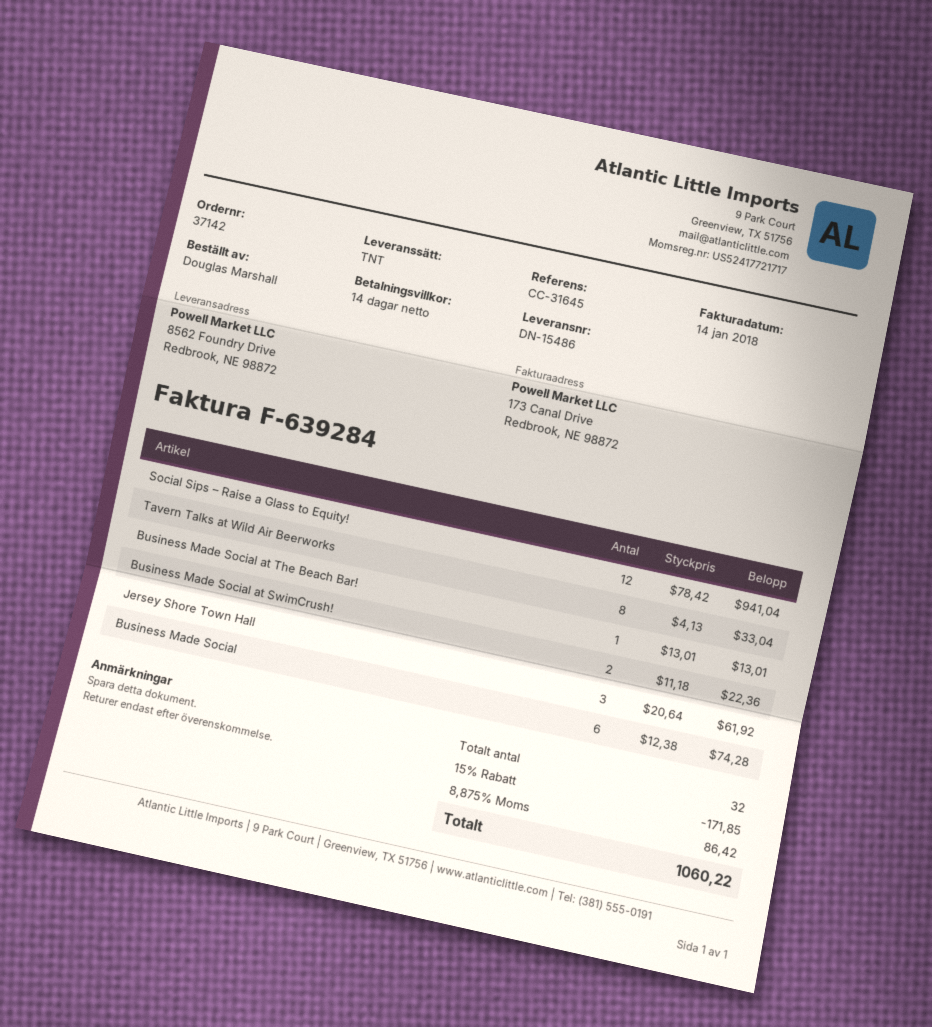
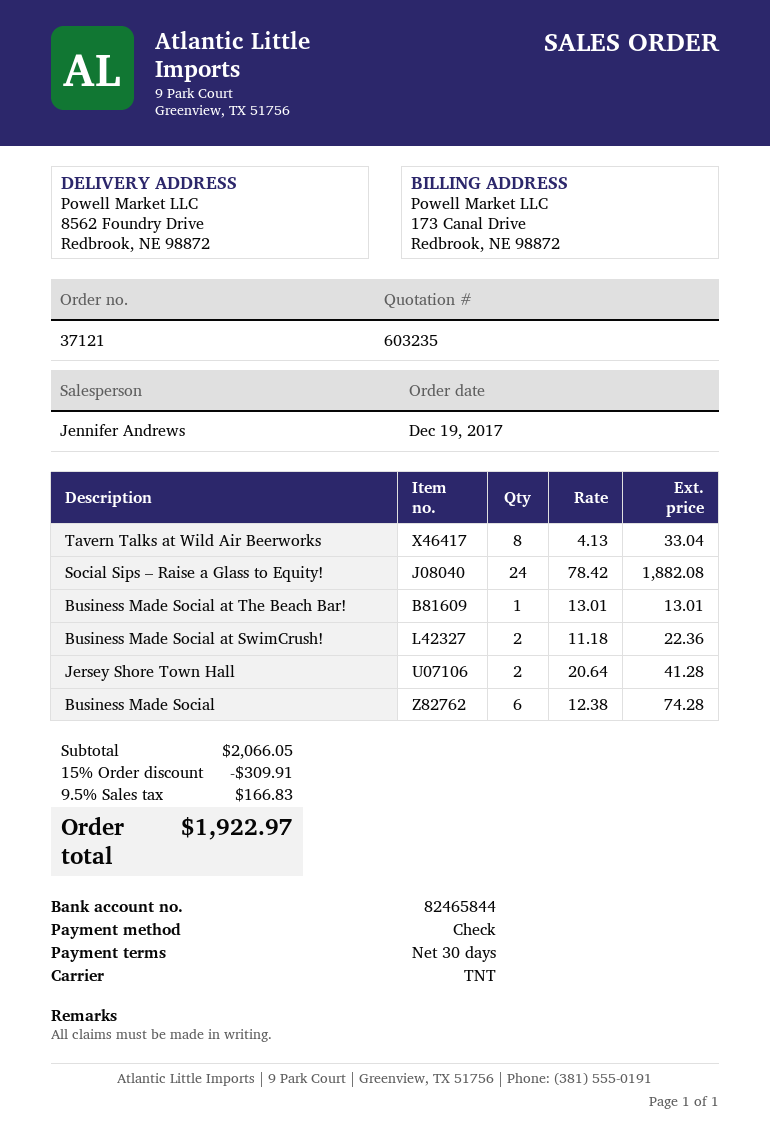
order number: 37142 -> 37121
payment terms: 14 days -> 30 days
Social Sips – Raise a Glass to Equity!: 12 x 78.42 = 941.04 -> 24 x 78.42 = 1882.08
Jersey Shore Town Hall: 3 x 20.64 = 61.92 -> 2 x 20.64 = 41.28
discount: 15% = 171.85 -> 15% = 309.91
tax: 8.875% = 86.42 -> 9.5% = 166.83
total: 1060.22 -> 1922.97

